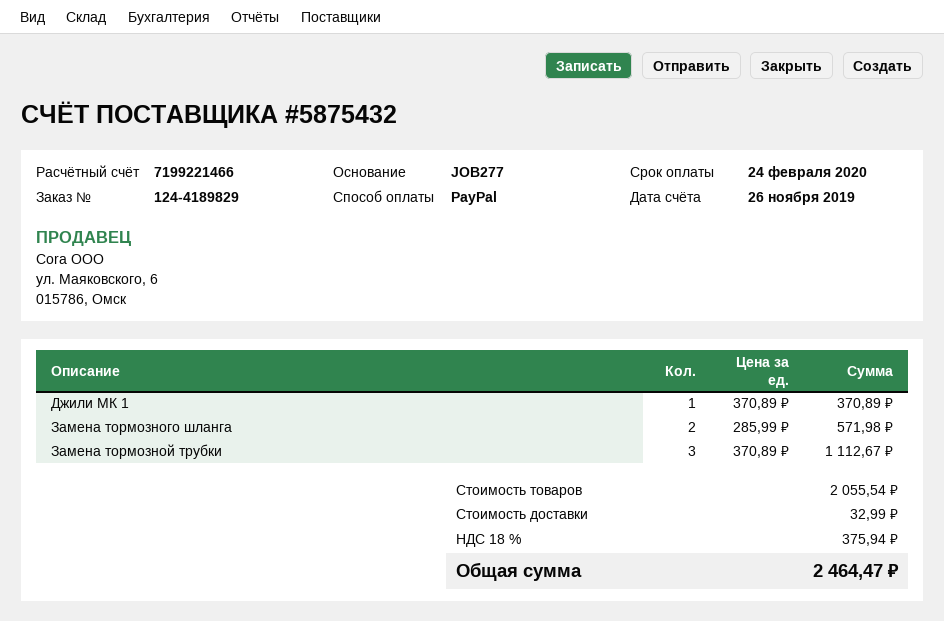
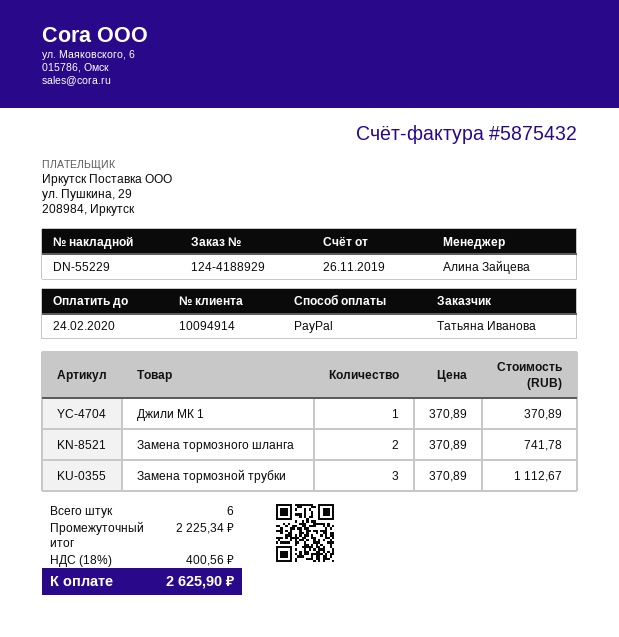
order number: 124-4189829 -> 124-4188929
Замена тормозного шланга: 2 x 285.99 = 571.98 -> 2 x 370.89 = 741.78
subtotal: 2055.54 -> 2225.34
shipping: 32.99 -> none
tax: 18% = 375.94 -> 18% = 400.56
total: 2464.47 -> 2625.90

